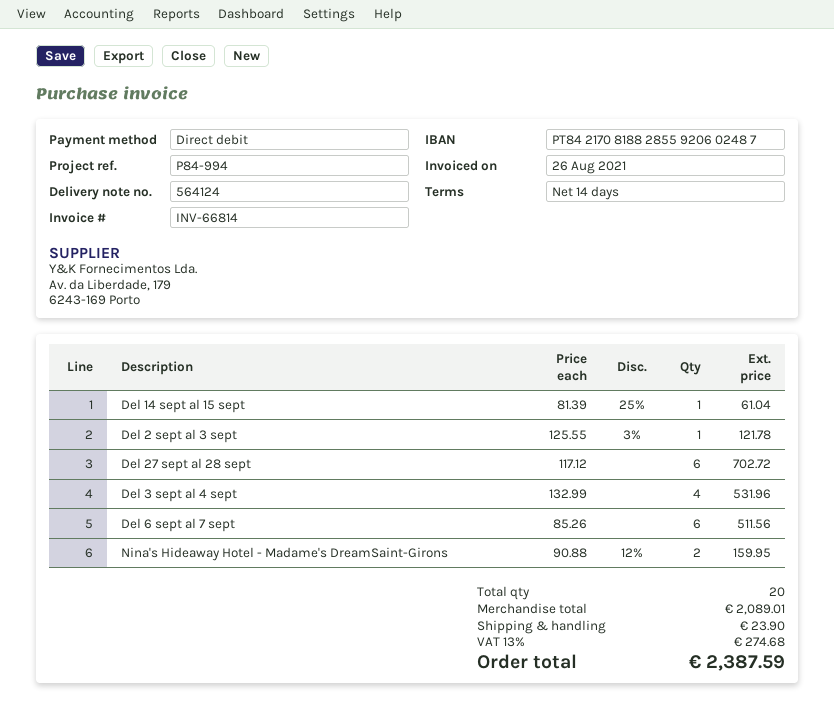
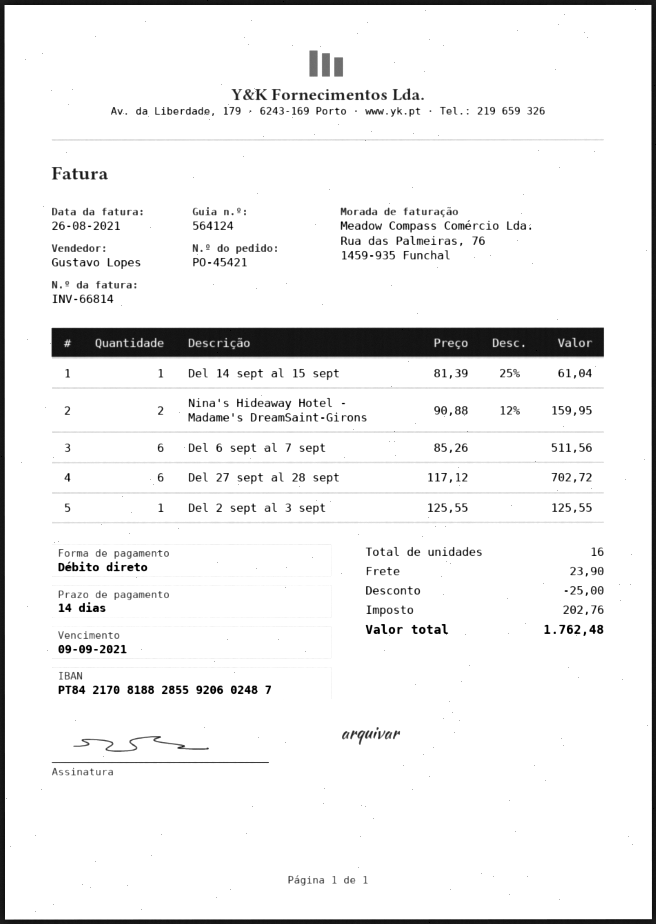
Del 2 sept al 3 sept: 1 x 125.55 - 3% = 121.78 -> 1 x 125.55 = 125.55
Del 3 sept al 4 sept: 4 x 132.99 = 531.96 -> none
total quantity: 20 -> 16
discount: none -> 25.00
tax: 274.68 -> 202.76
total: 2387.59 -> 1762.48

